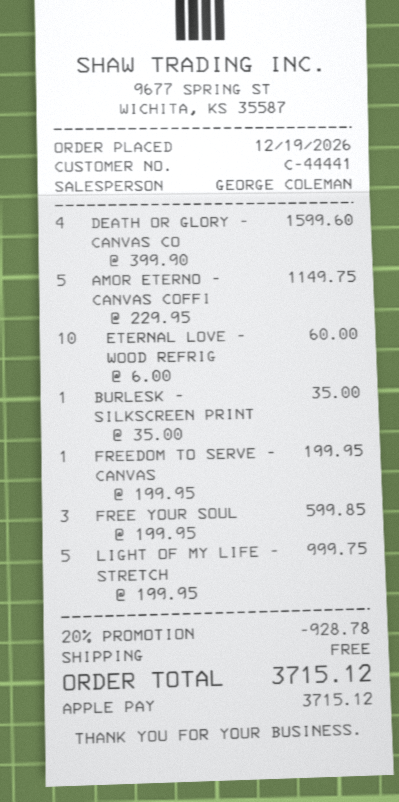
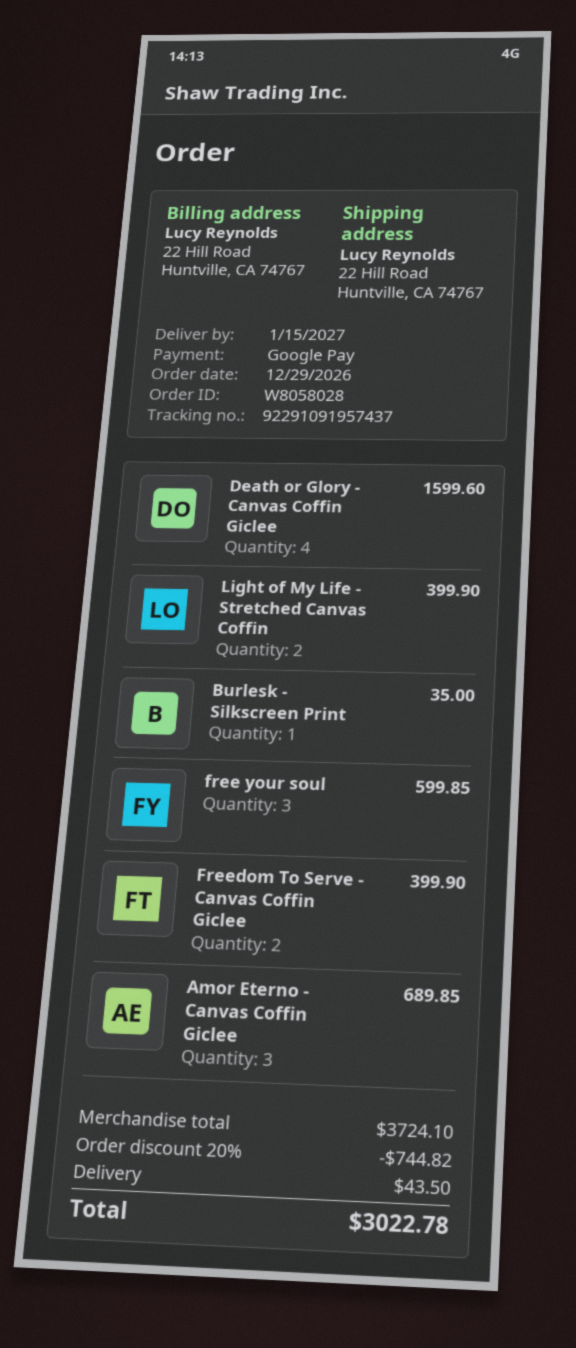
order date: 2026-12-19 -> 2026-12-29
payment method: Apple Pay -> Google Pay
AMOR ETERNO - CANVAS COFFI: 5 for 1149.75 -> 3 for 689.85
ETERNAL LOVE - WOOD REFRIG: 10 for 60.00 -> none
FREEDOM TO SERVE - CANVAS: 1 for 199.95 -> 2 for 399.90
LIGHT OF MY LIFE - STRETCH: 5 for 999.75 -> 2 for 399.90
discount: 20% = 928.78 -> 20% = 744.82
shipping: 0.00 -> 43.50
total: 3715.12 -> 3022.78

